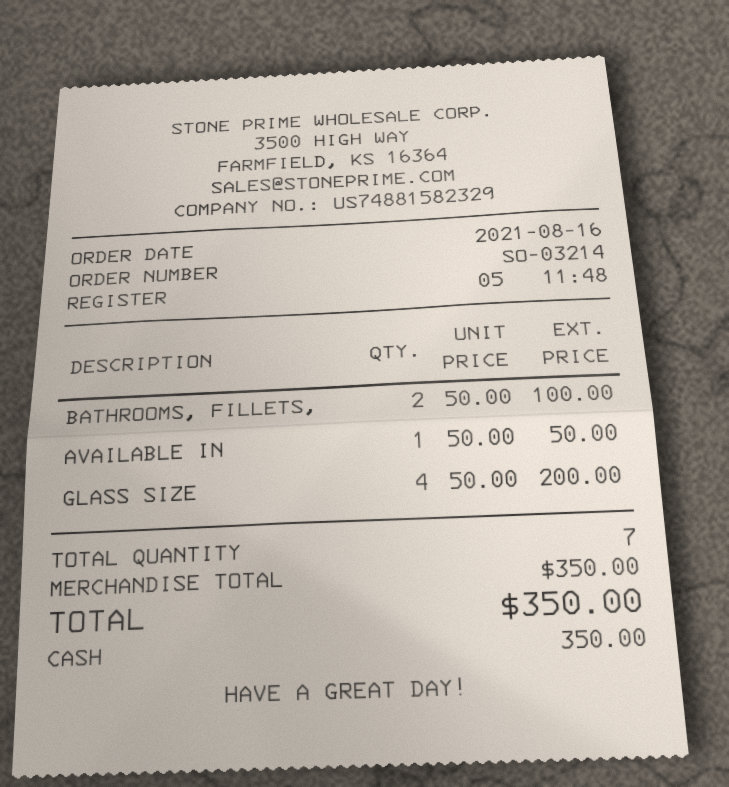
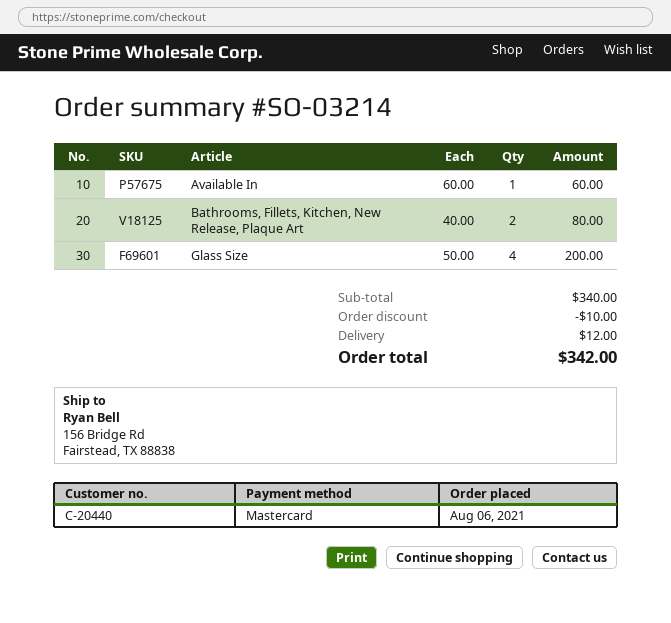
order date: 2021-08-16 -> 2021-08-06
payment method: cash -> Mastercard
BATHROOMS, FILLETS,: 2 x 50.00 = 100.00 -> 2 x 40.00 = 80.00
AVAILABLE IN: 1 x 50.00 = 50.00 -> 1 x 60.00 = 60.00
subtotal: 350.00 -> 340.00
discount: none -> 10.00
shipping: none -> 12.00
total: 350.00 -> 342.00

